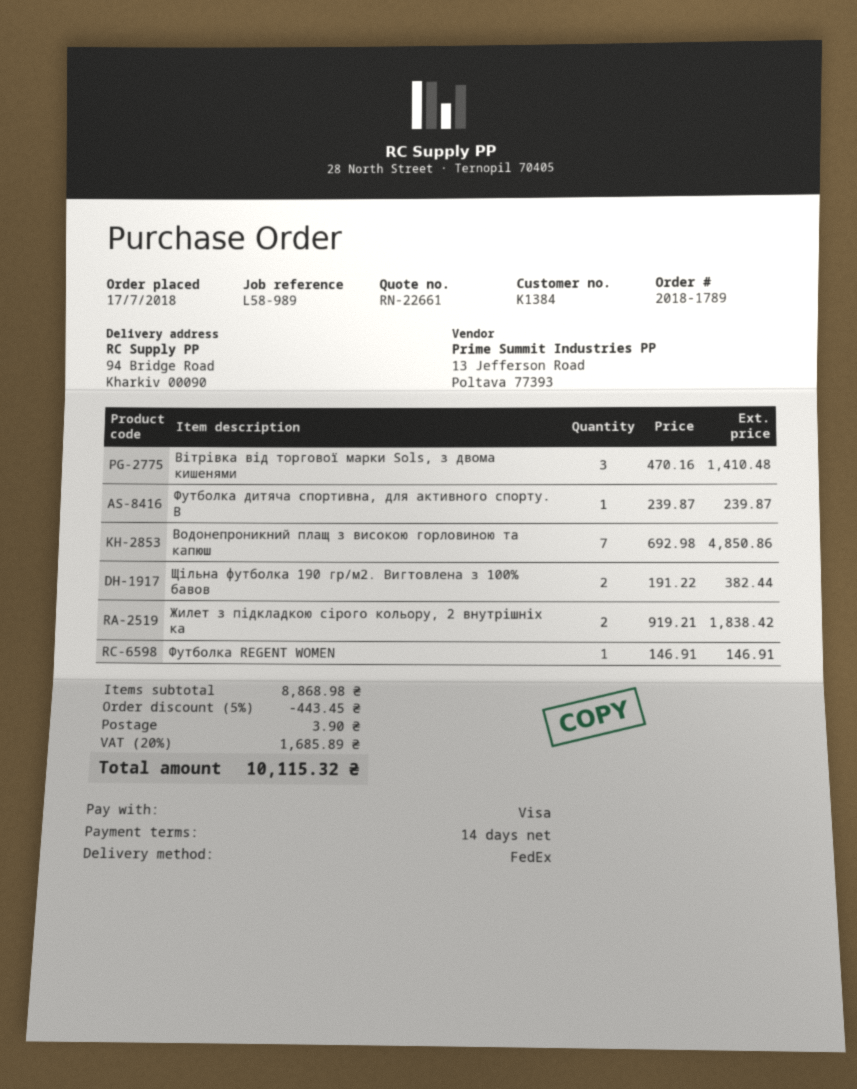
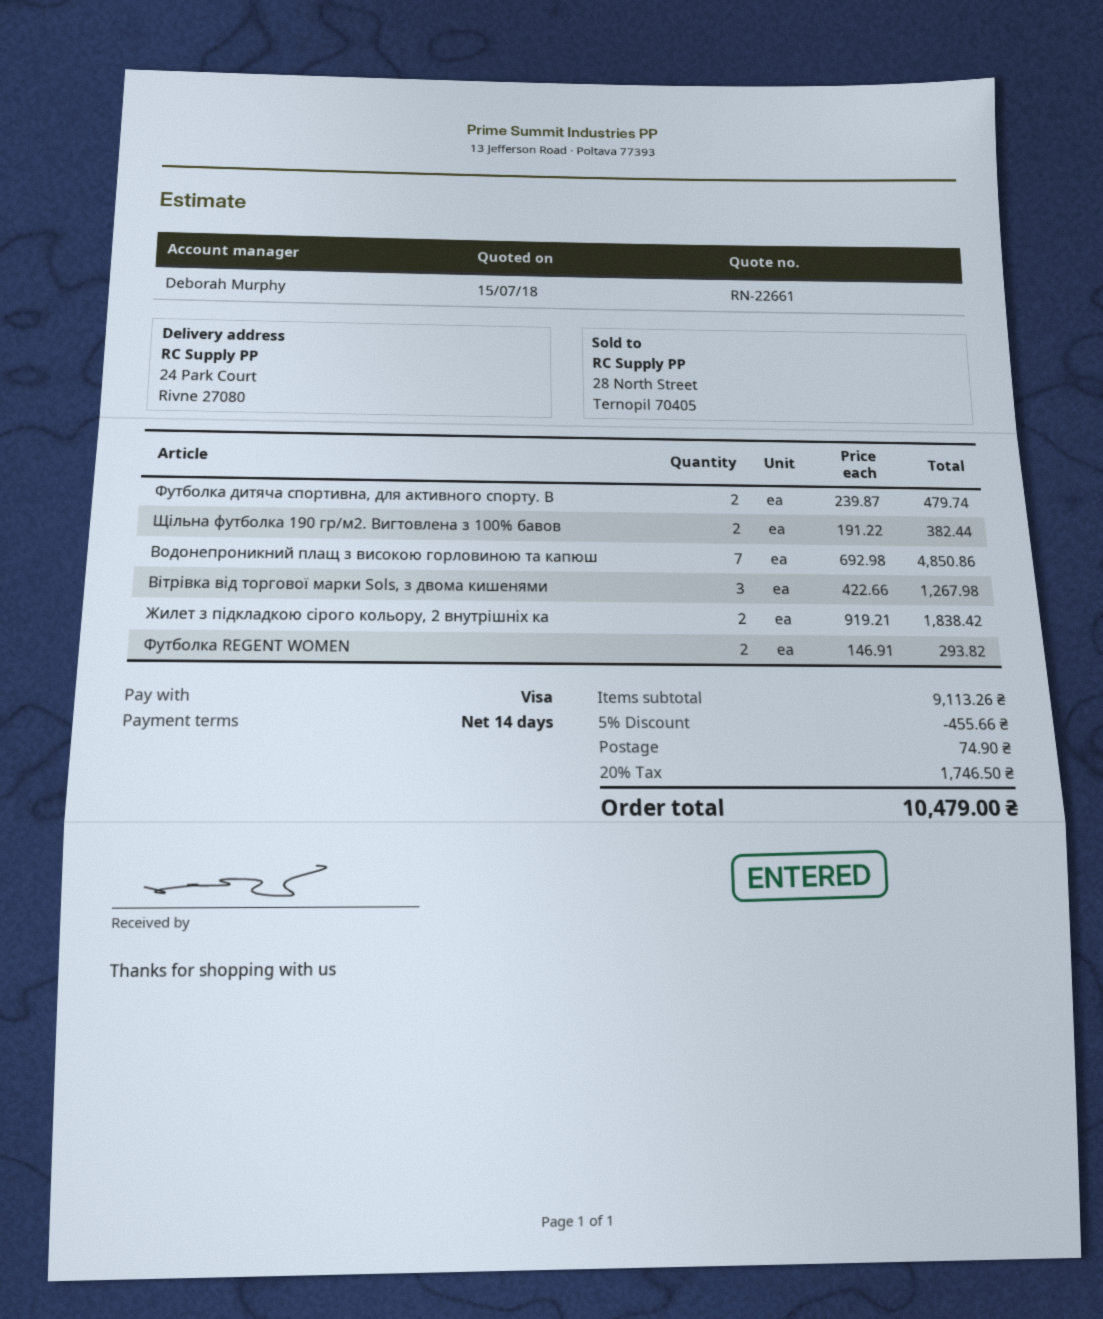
ship to: 94 Bridge Road, Kharkiv 00090 -> 24 Park Court, Rivne 27080
Вітрівка від торгової марки Sols, з двома кишенями: 3 x 470.16 = 1410.48 -> 3 x 422.66 = 1267.98
Футболка дитяча спортивна, для активного спорту. В: 1 x 239.87 = 239.87 -> 2 x 239.87 = 479.74
Футболка REGENT WOMEN: 1 x 146.91 = 146.91 -> 2 x 146.91 = 293.82
subtotal: 8868.98 -> 9113.26
discount: 5% = 443.45 -> 5% = 455.66
shipping: 3.90 -> 74.90
tax: 20% = 1685.89 -> 20% = 1746.50
total: 10115.32 -> 10479.00

